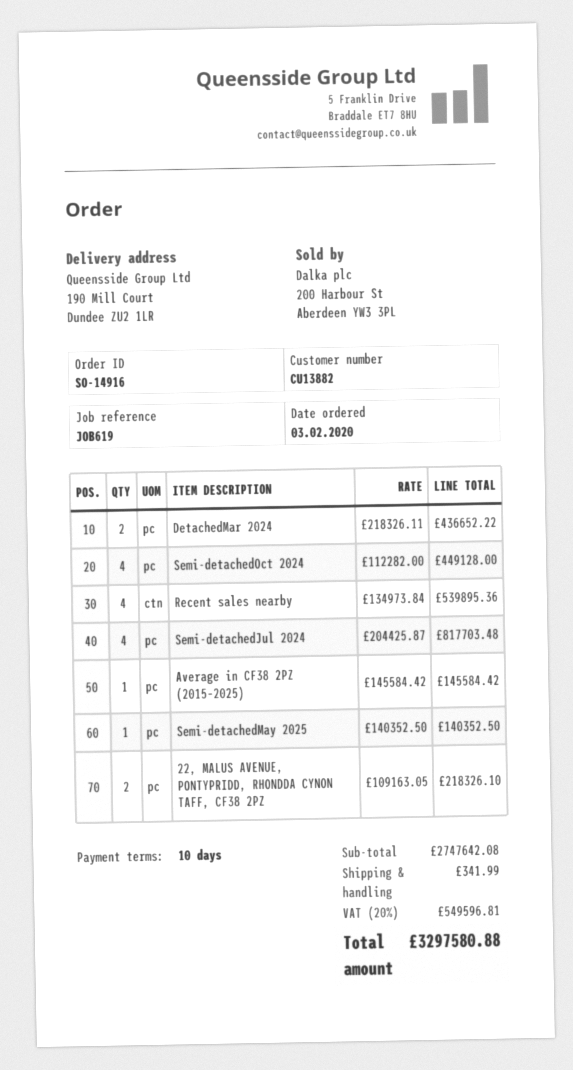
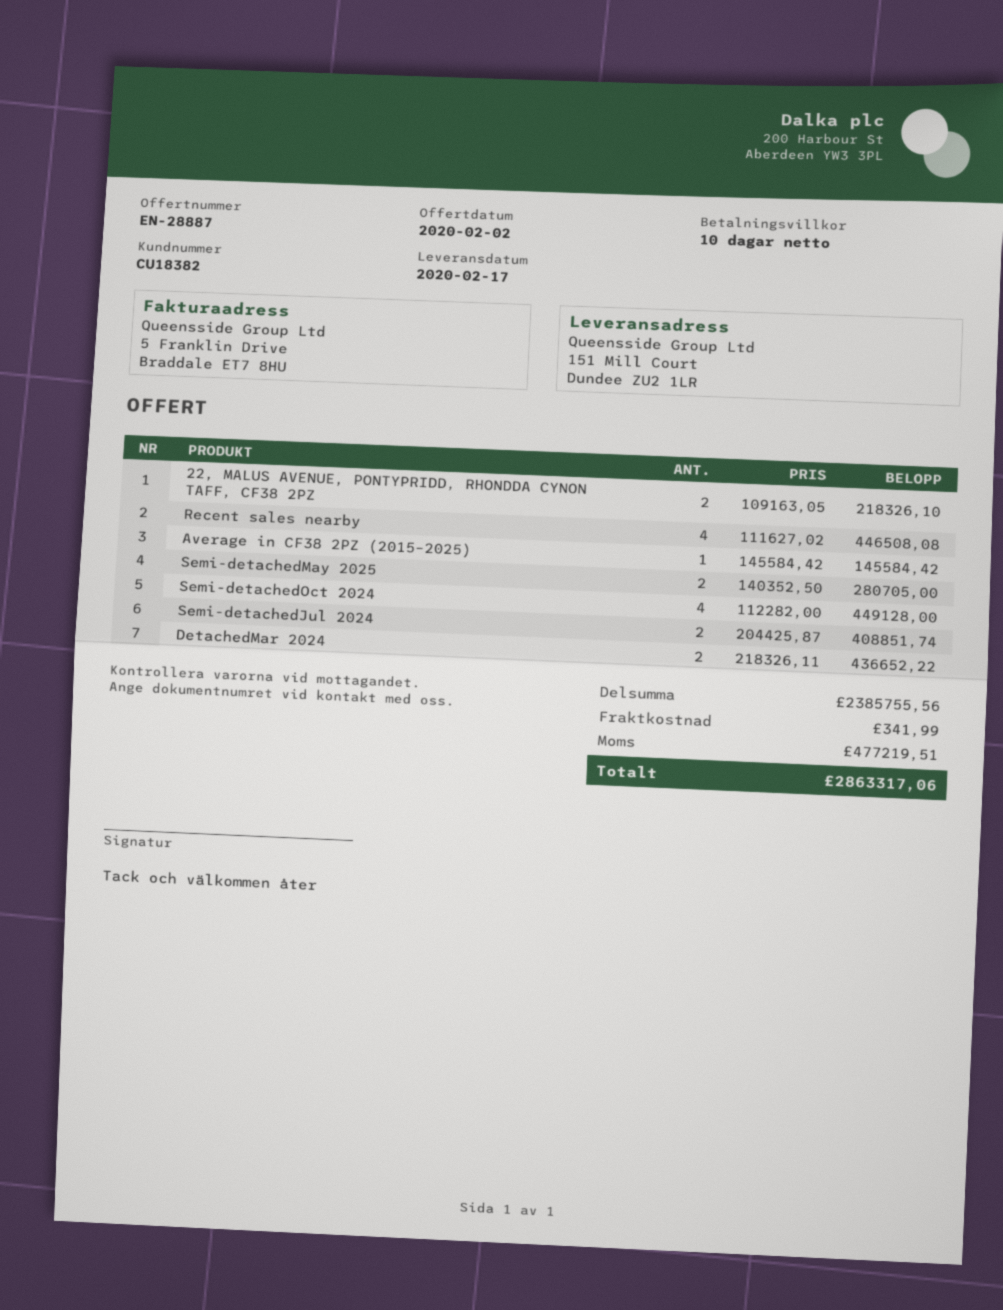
customer number: CU13882 -> CU18382
ship to: 190 Mill Court, Dundee ZU2 1LR -> 151 Mill Court, Dundee ZU2 1LR
Recent sales nearby: 4 x 134973.84 = 539895.36 -> 4 x 111627.02 = 446508.08
Semi-detachedJul 2024: 4 x 204425.87 = 817703.48 -> 2 x 204425.87 = 408851.74
Semi-detachedMay 2025: 1 x 140352.50 = 140352.50 -> 2 x 140352.50 = 280705.00
subtotal: 2747642.08 -> 2385755.56
tax: 549596.81 -> 477219.51
total: 3297580.88 -> 2863317.06

